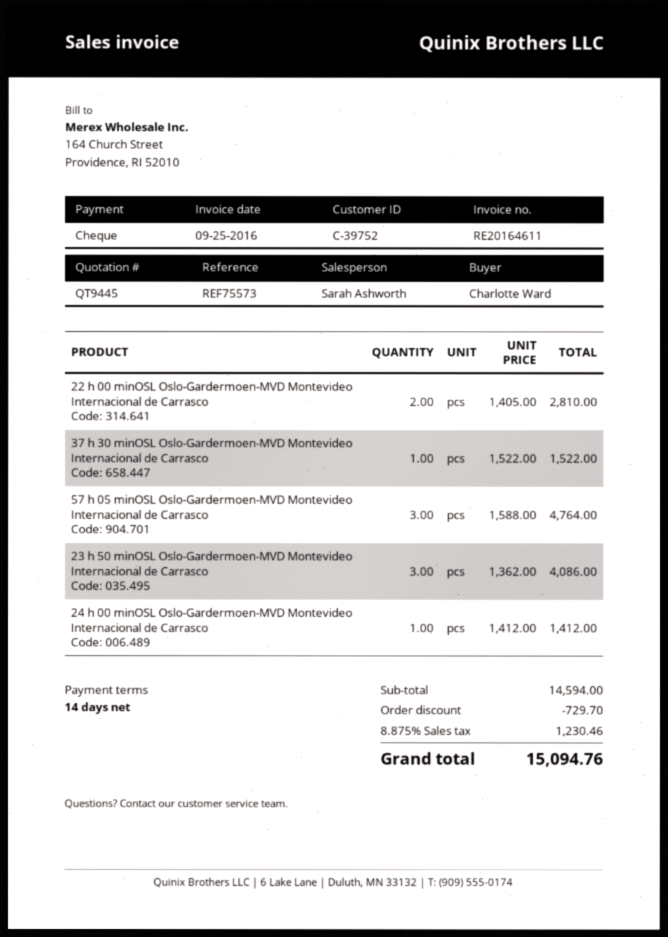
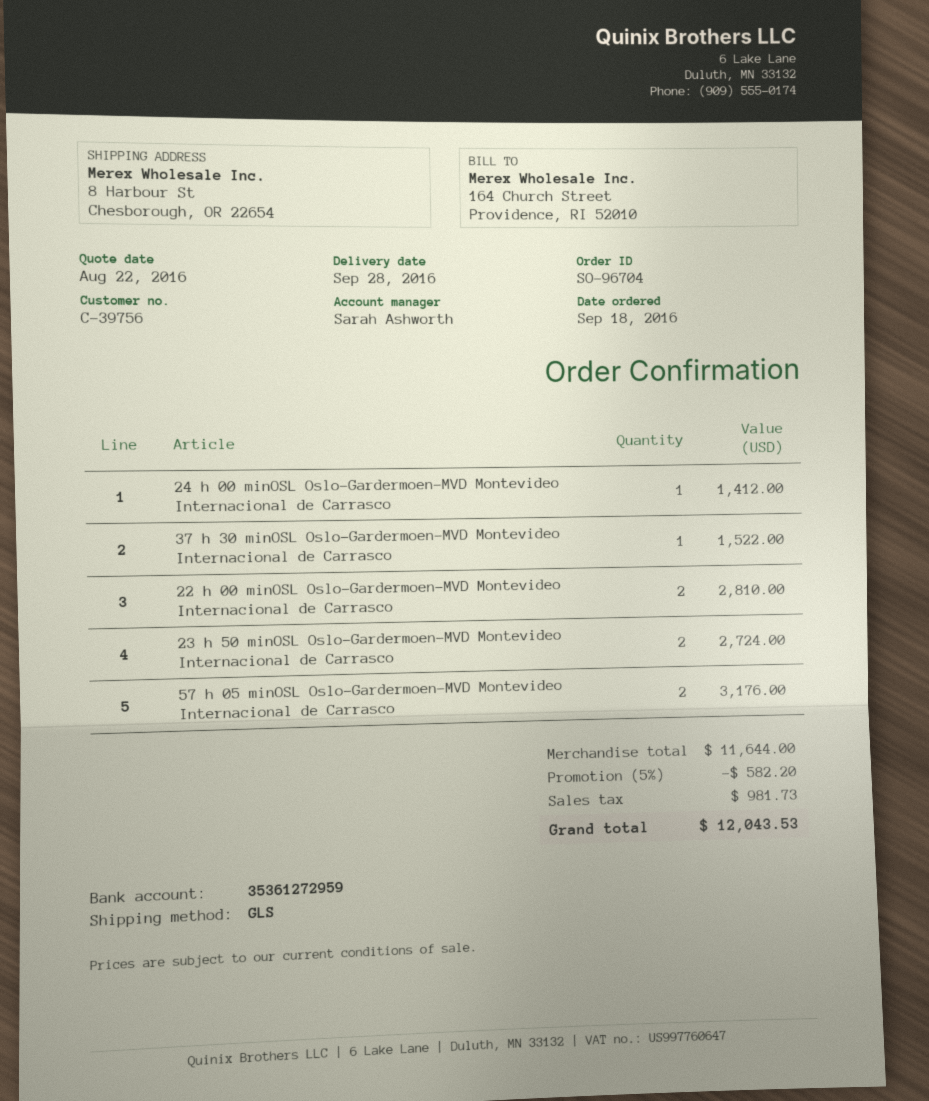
customer number: C-39752 -> C-39756
57 h 05 minOSL Oslo-Gardermoen-MVD Montevideo Internacional de Carrasco: 3 for 4764.00 -> 2 for 3176.00
23 h 50 minOSL Oslo-Gardermoen-MVD Montevideo Internacional de Carrasco: 3 for 4086.00 -> 2 for 2724.00
subtotal: 14594.00 -> 11644.00
discount: 729.70 -> 582.20
tax: 1230.46 -> 981.73
total: 15094.76 -> 12043.53

